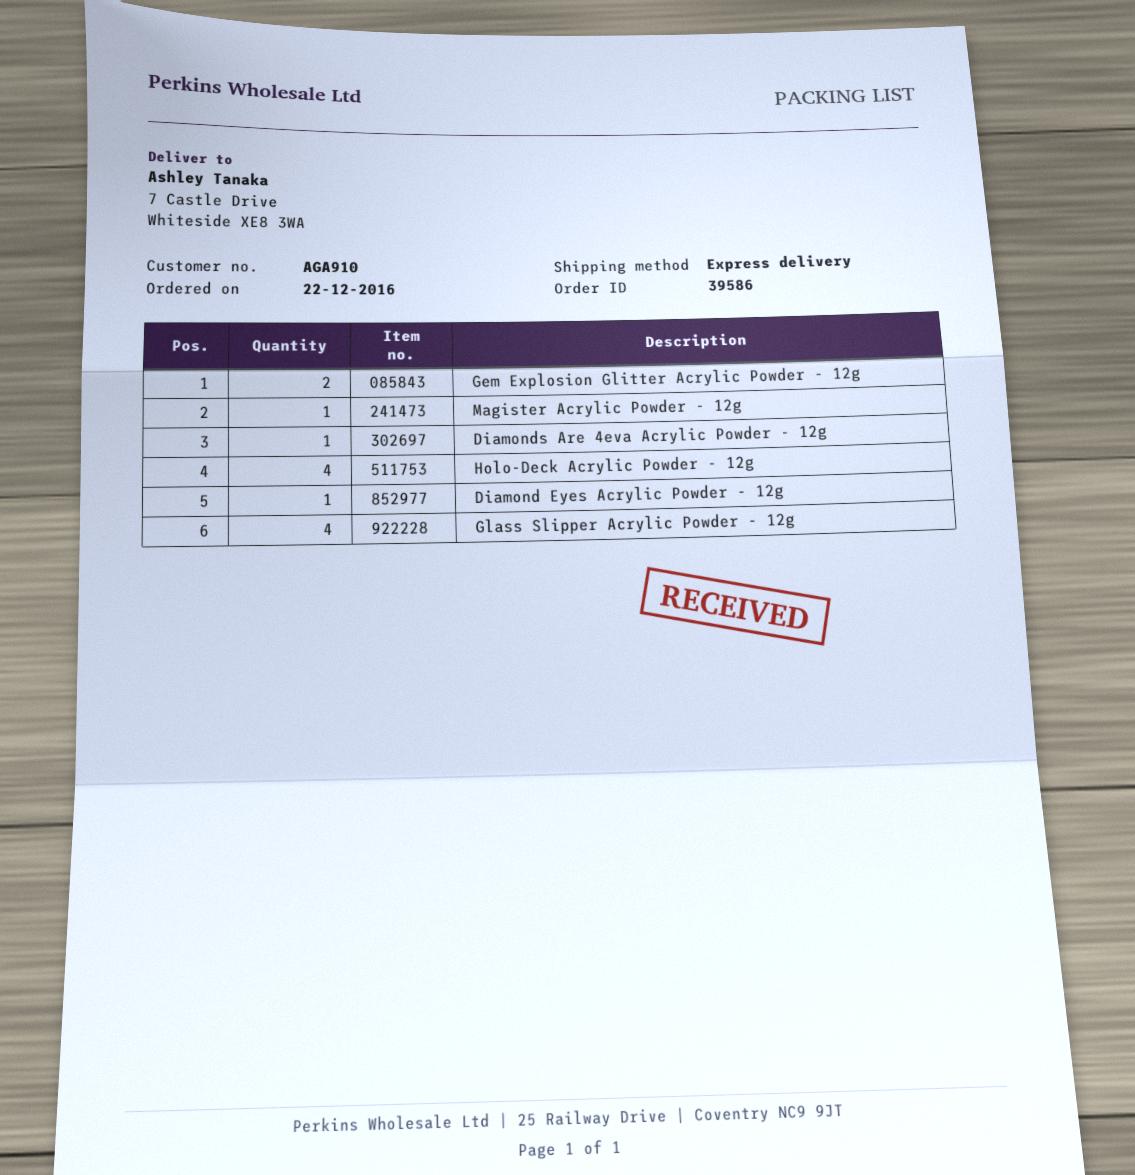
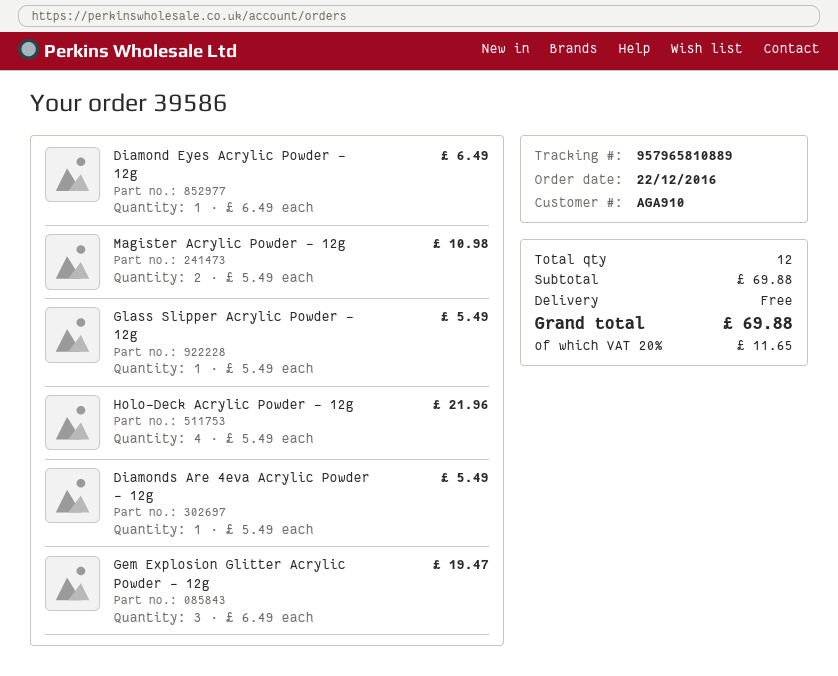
Gem Explosion Glitter Acrylic Powder - 12g: 2 -> 3
Magister Acrylic Powder - 12g: 1 -> 2
Glass Slipper Acrylic Powder - 12g: 4 -> 1

